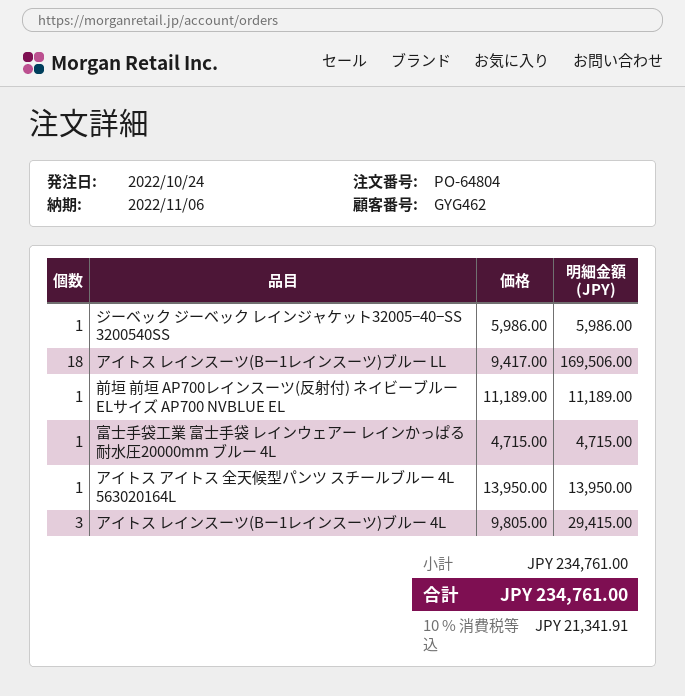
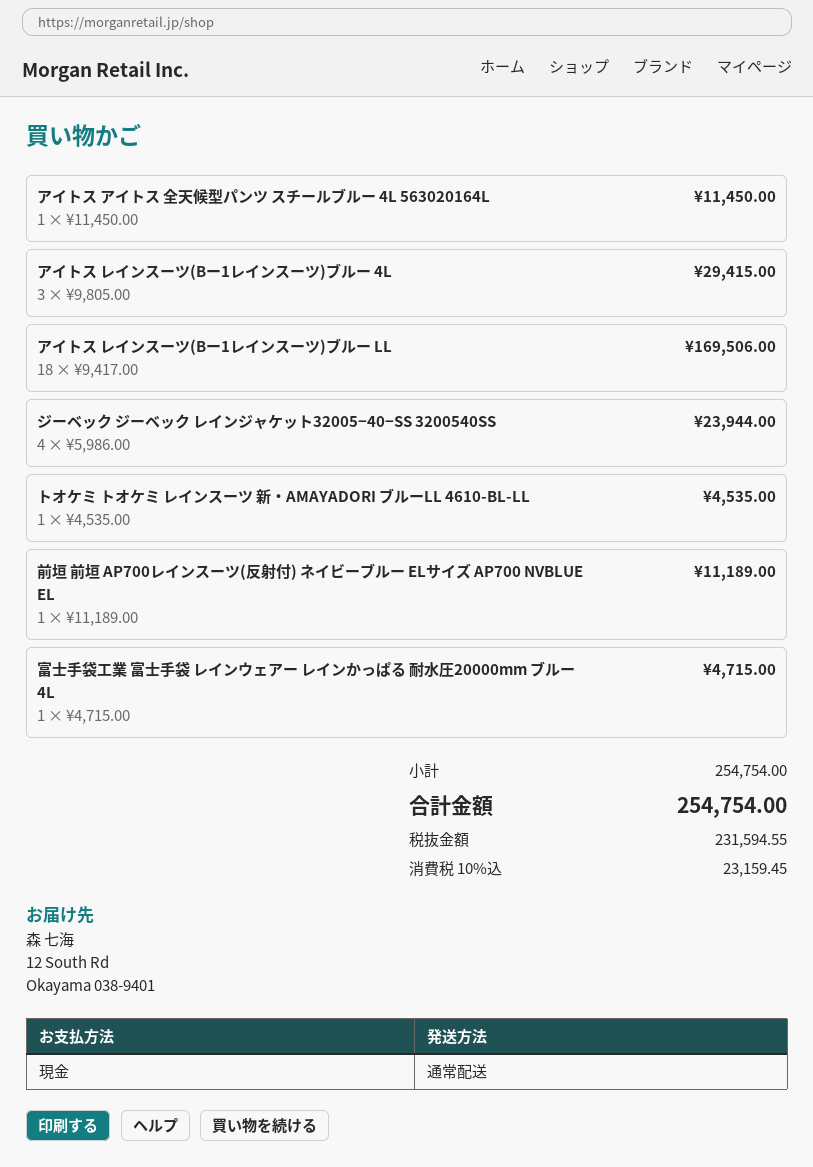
ジーベック ジーベック レインジャケット32005−40−SS 3200540SS: 1 x 5986.00 = 5986.00 -> 4 x 5986.00 = 23944.00
アイトス アイトス 全天候型パンツ スチールブルー 4L 563020164L: 1 x 13950.00 = 13950.00 -> 1 x 11450.00 = 11450.00
トオケミ トオケミ レインスーツ 新・AMAYADORI ブルーLL 4610-BL-LL: none -> 1 x 4535.00 = 4535.00
subtotal: 234761.00 -> 254754.00
tax: 10% = 21341.91 -> 10% = 23159.45
total: 234761.00 -> 254754.00

